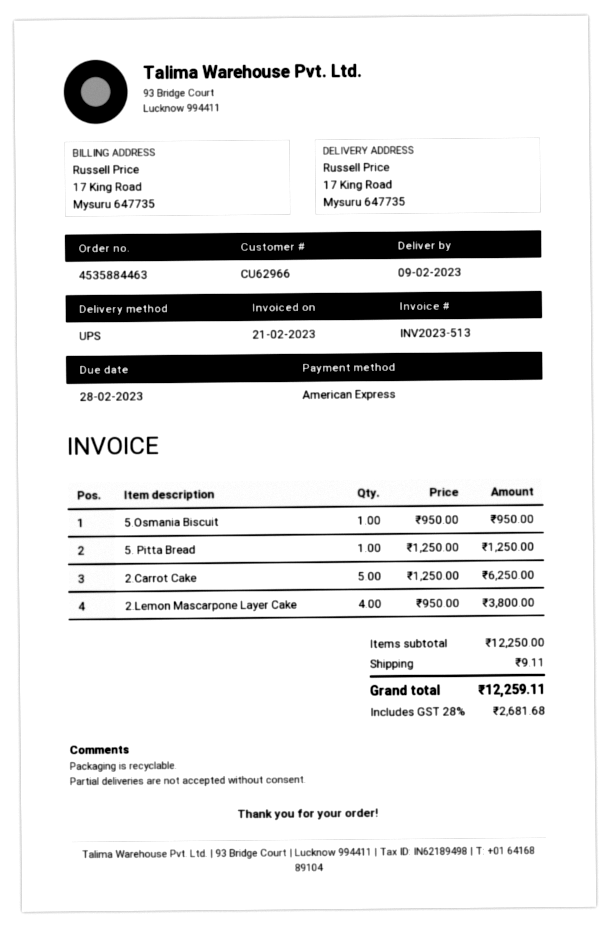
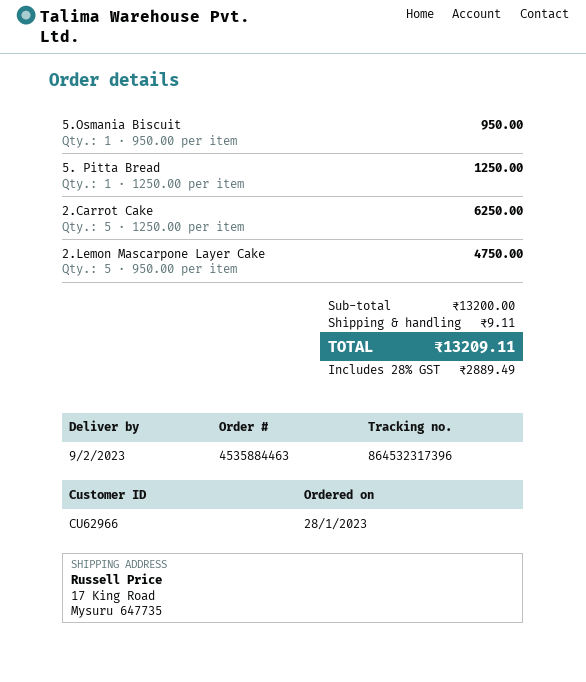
2.Lemon Mascarpone Layer Cake: 4 x 950.00 = 3800.00 -> 5 x 950.00 = 4750.00
subtotal: 12250.00 -> 13200.00
tax: 28% = 2681.68 -> 28% = 2889.49
total: 12259.11 -> 13209.11

